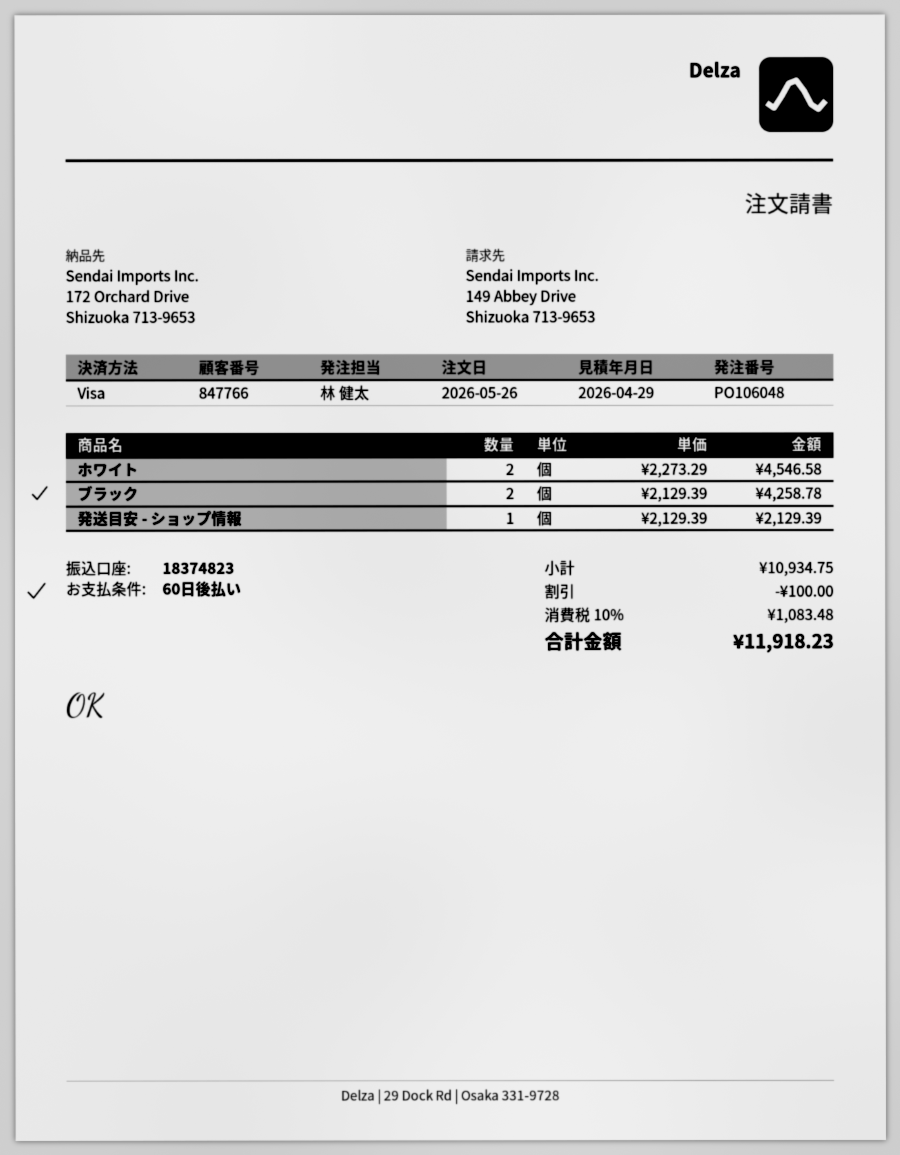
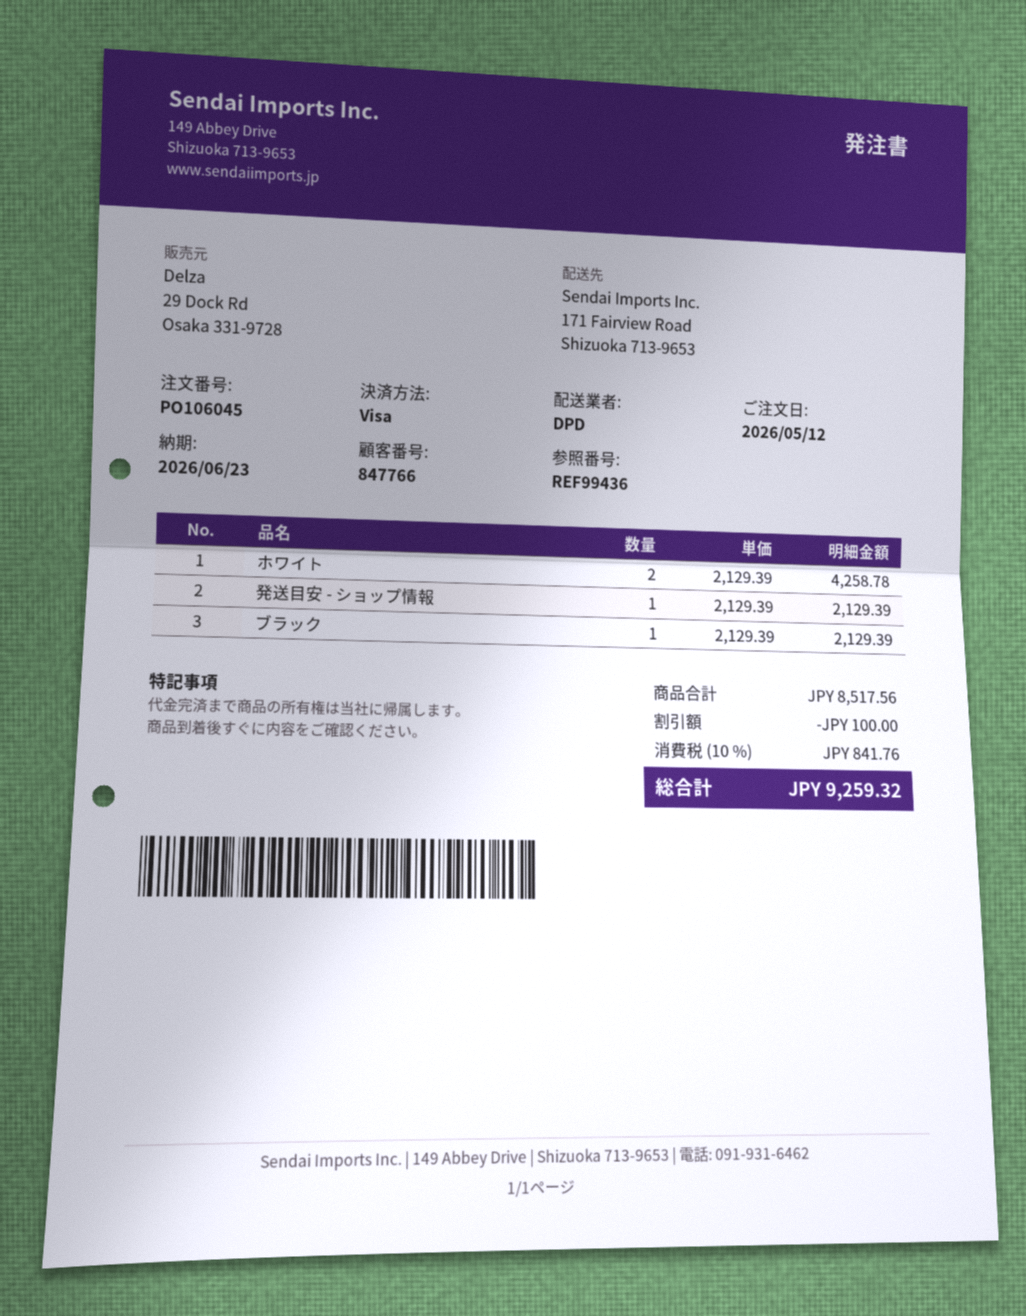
order number: PO106048 -> PO106045
order date: 2026-05-26 -> 2026-05-12
ship to: 172 Orchard Drive, Shizuoka 713-9653 -> 171 Fairview Road, Shizuoka 713-9653
ホワイト: 2 x 2273.29 = 4546.58 -> 2 x 2129.39 = 4258.78
ブラック: 2 x 2129.39 = 4258.78 -> 1 x 2129.39 = 2129.39
subtotal: 10934.75 -> 8517.56
tax: 10% = 1083.48 -> 10% = 841.76
total: 11918.23 -> 9259.32

